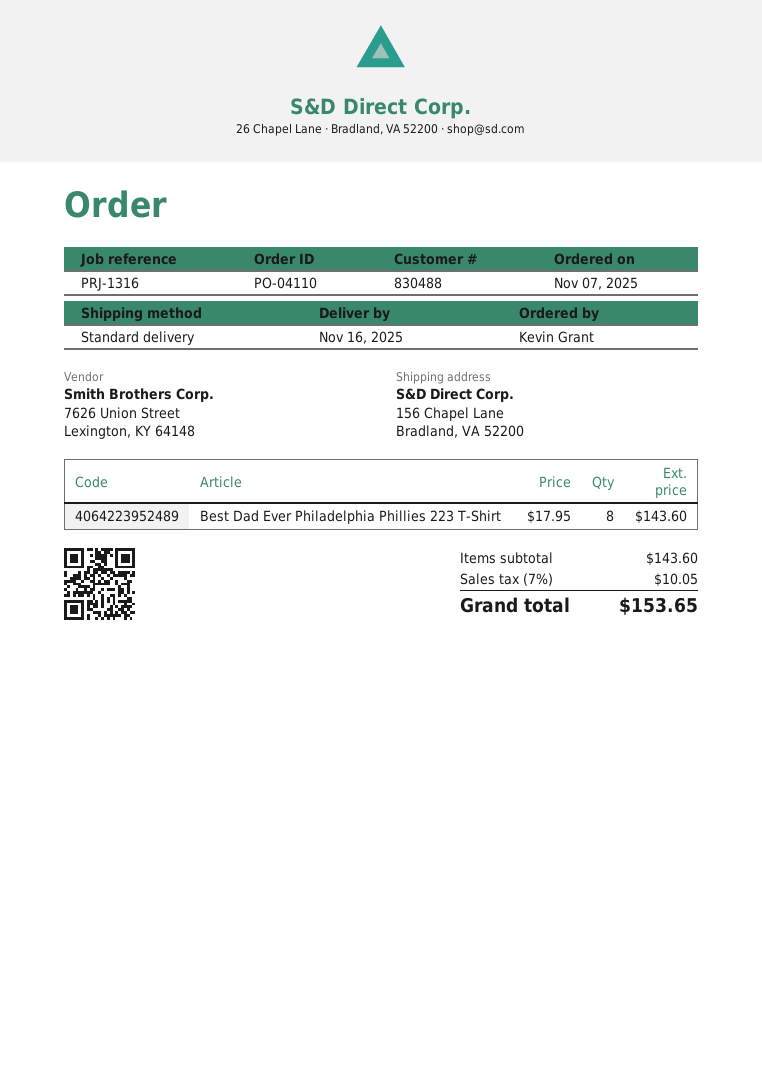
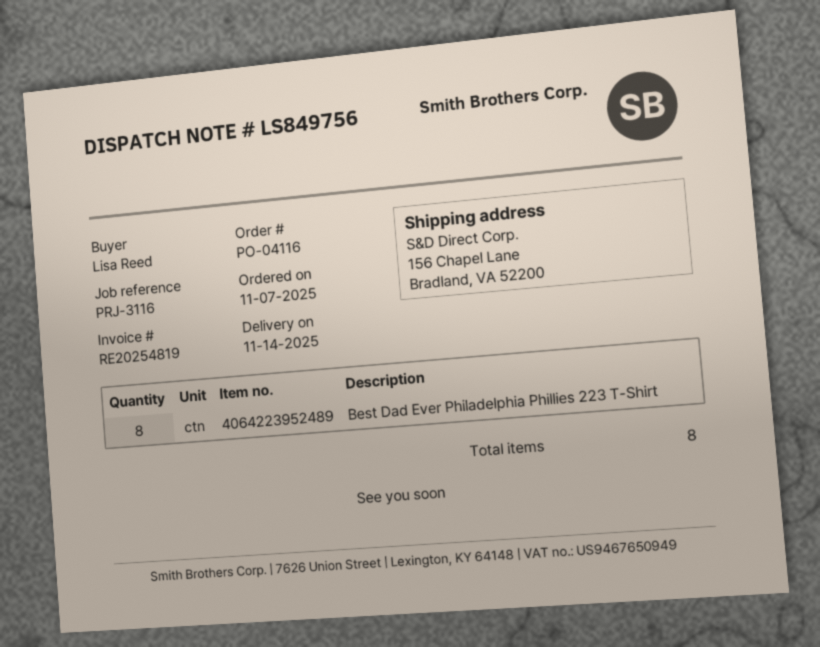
order number: PO-04110 -> PO-04116
delivery date: 2025-11-16 -> 2025-11-14
reference: PRJ-1316 -> PRJ-3116
ordered by: Kevin Grant -> Lisa Reed

